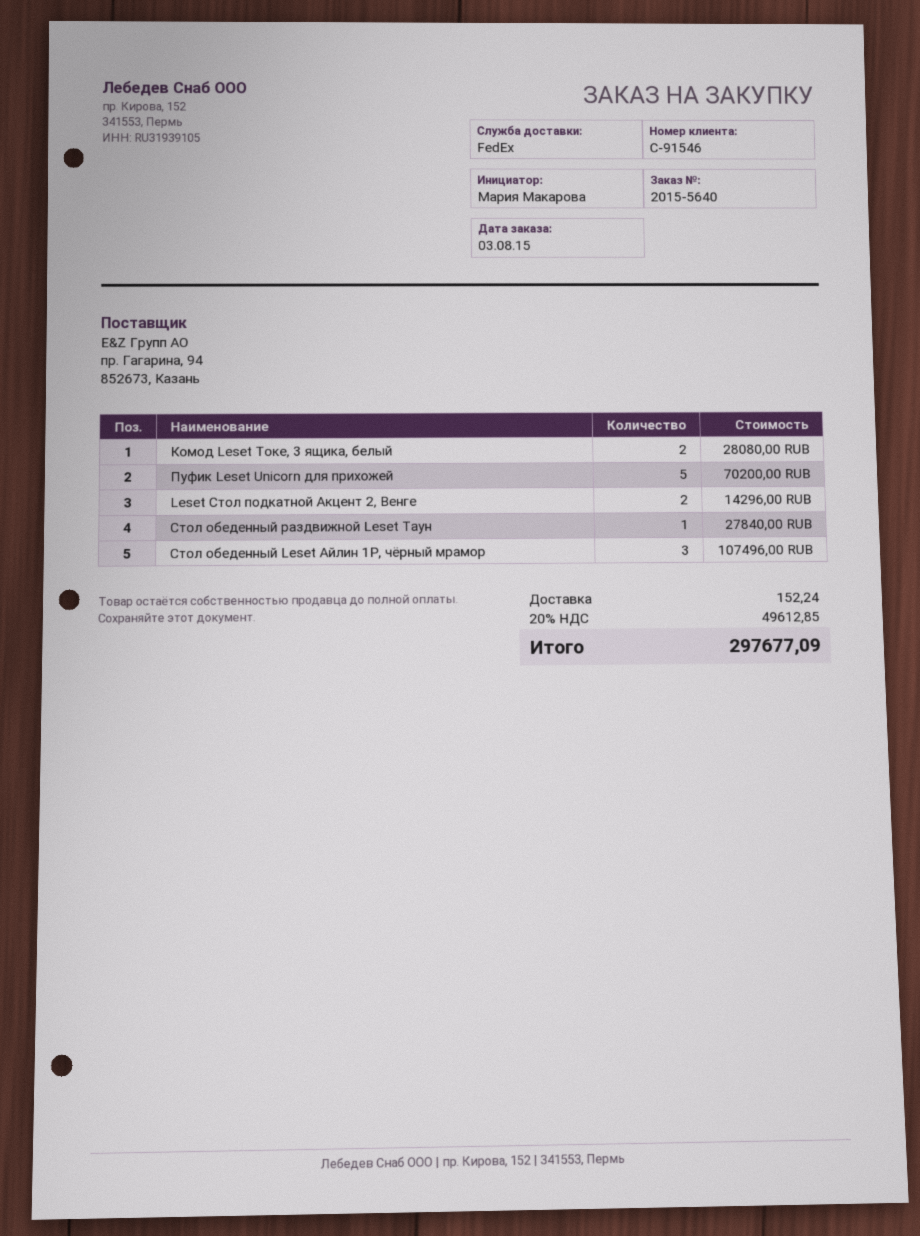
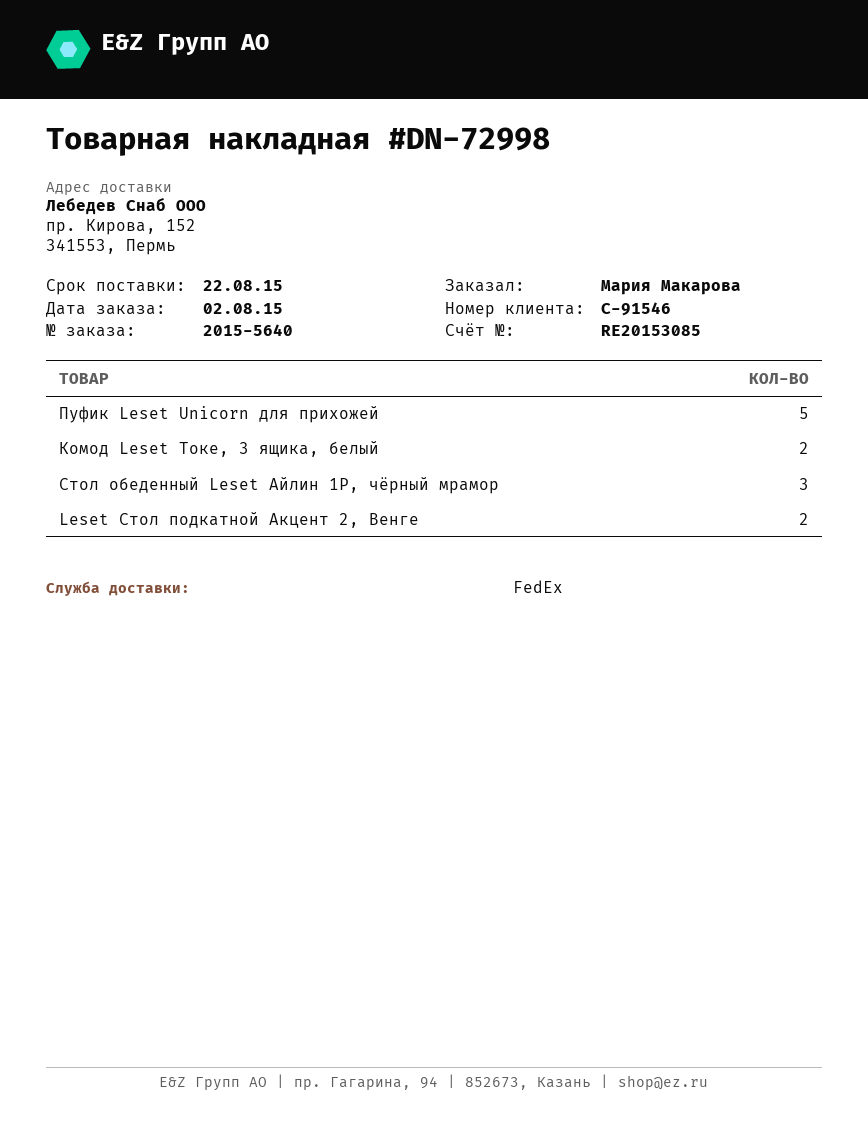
order date: 2015-08-03 -> 2015-08-02
Стол обеденный раздвижной Leset Таун: 1 -> none

